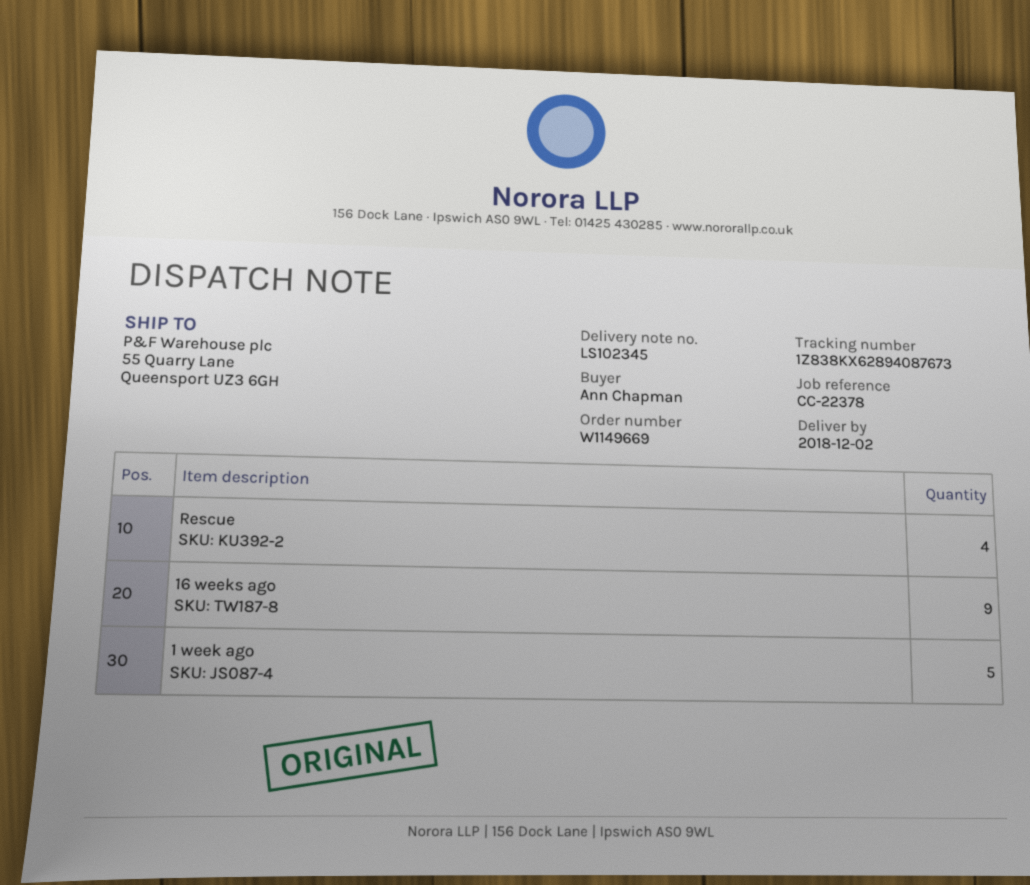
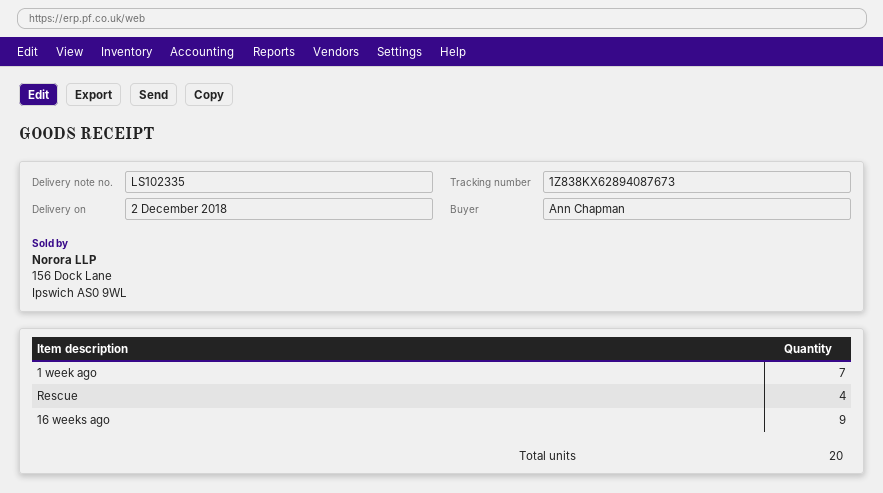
delivery note number: LS102345 -> LS102335
1 week ago: 5 -> 7

